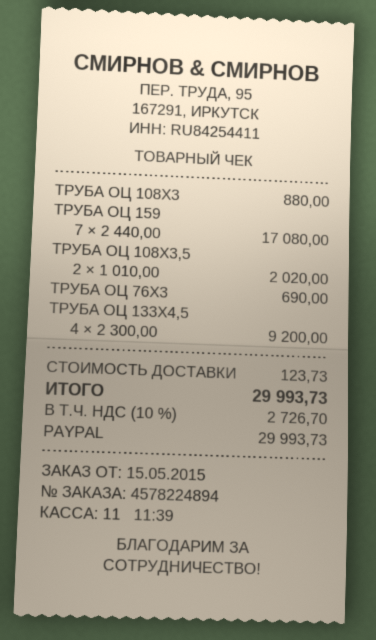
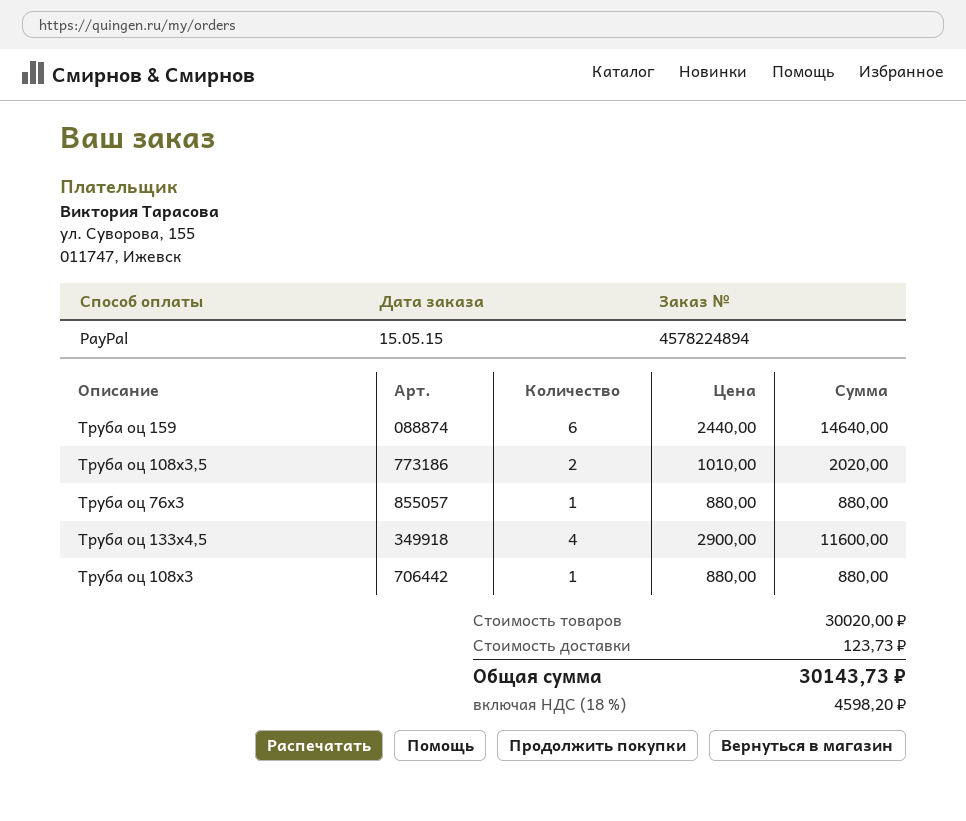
ТРУБА ОЦ 159: 7 x 2440.00 = 17080.00 -> 6 x 2440.00 = 14640.00
ТРУБА ОЦ 76Х3: 1 x 690.00 = 690.00 -> 1 x 880.00 = 880.00
ТРУБА ОЦ 133Х4,5: 4 x 2300.00 = 9200.00 -> 4 x 2900.00 = 11600.00
tax: 10% = 2726.70 -> 18% = 4598.20
total: 29993.73 -> 30143.73

